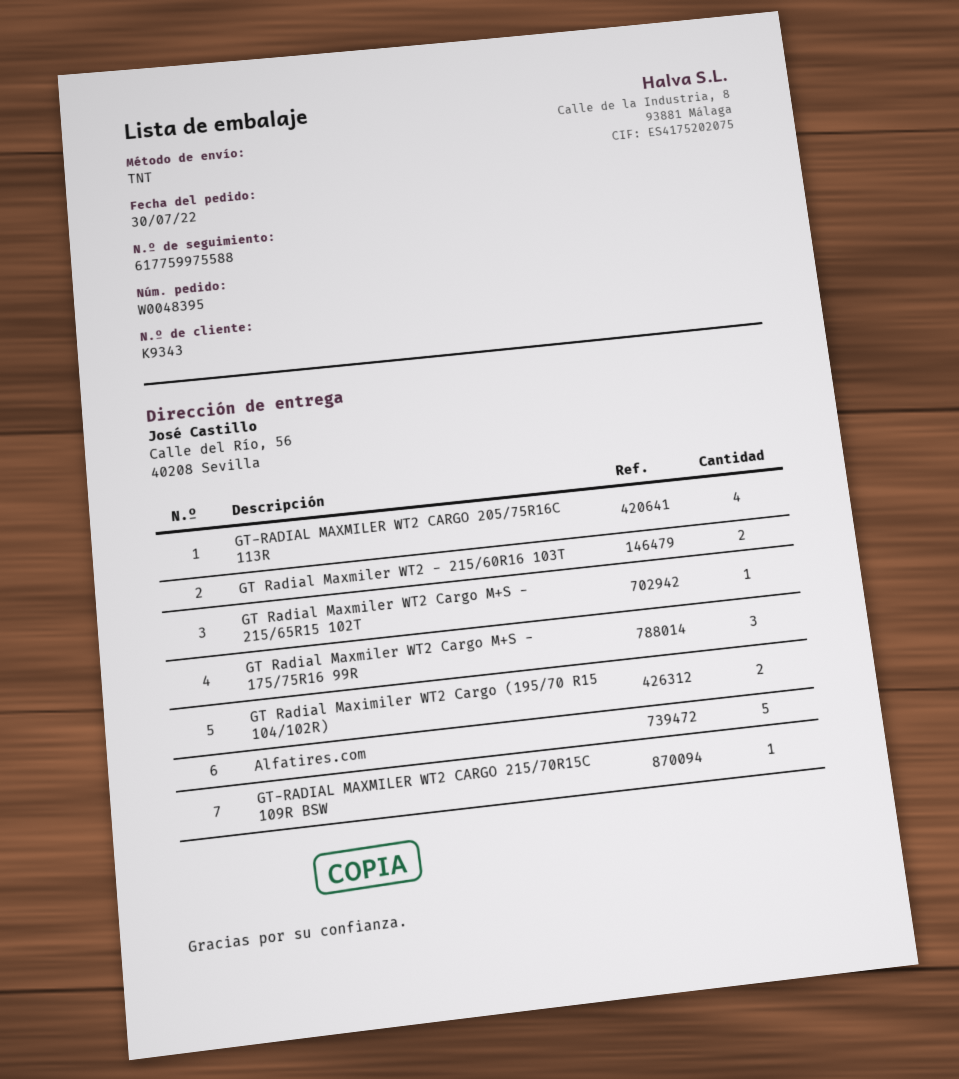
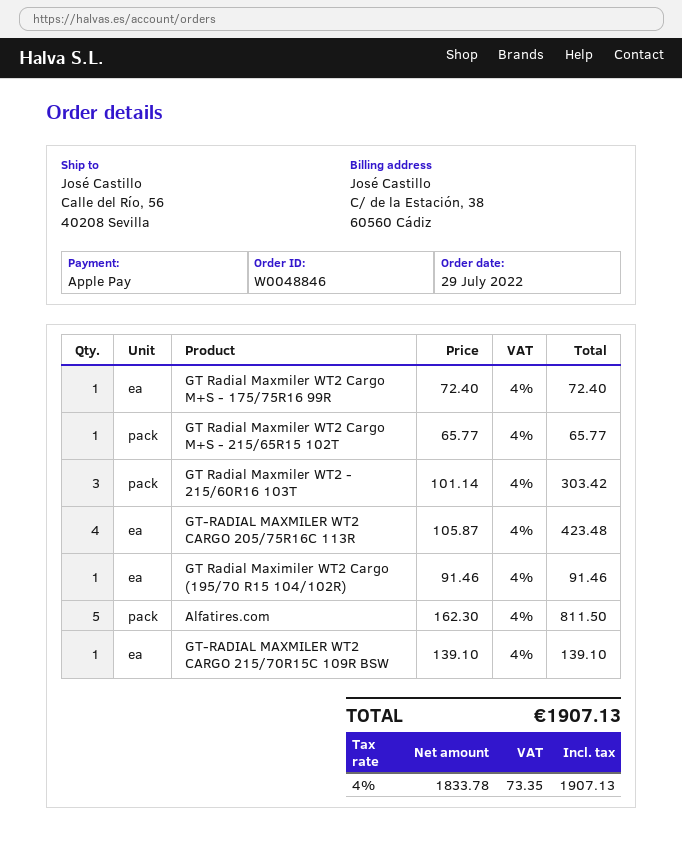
order number: W0048395 -> W0048846
order date: 2022-07-30 -> 2022-07-29
GT Radial Maxmiler WT2 - 215/60R16 103T: 2 -> 3
GT Radial Maxmiler WT2 Cargo M+S - 175/75R16 99R: 3 -> 1
GT Radial Maximiler WT2 Cargo (195/70 R15 104/102R): 2 -> 1

